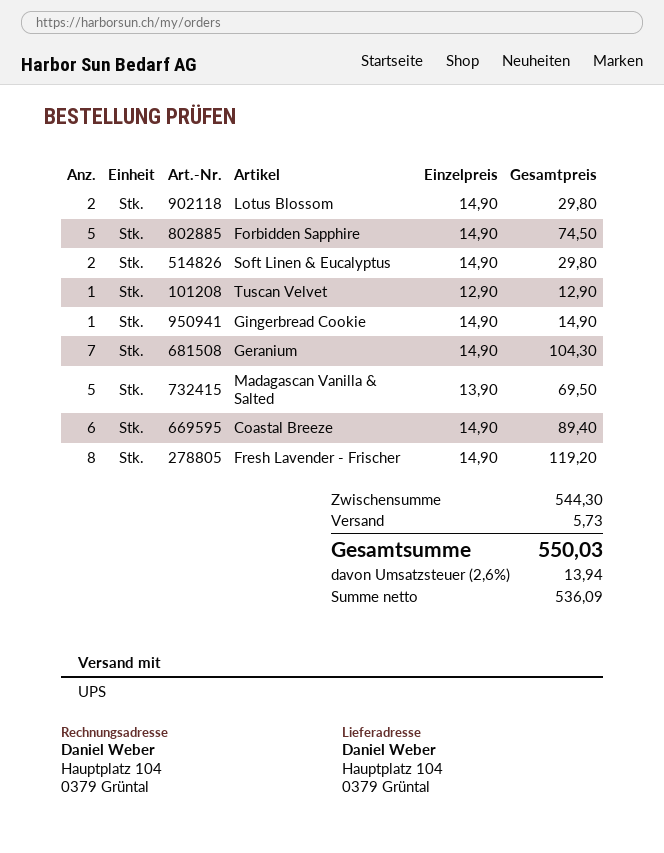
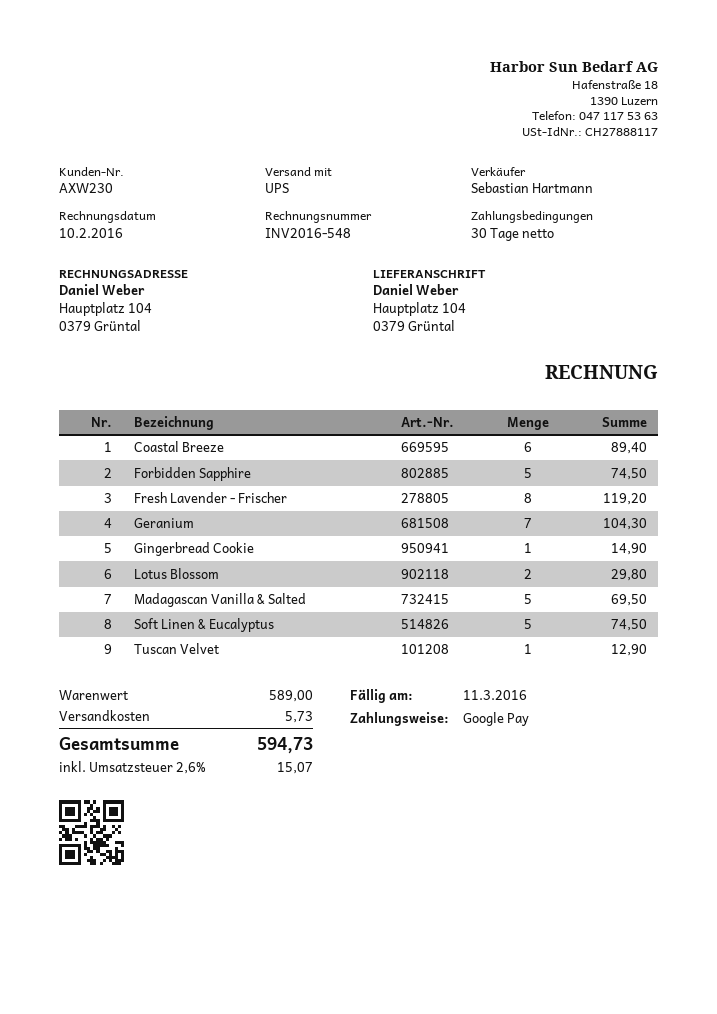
Soft Linen & Eucalyptus: 2 for 29.80 -> 5 for 74.50
subtotal: 544.30 -> 589.00
tax: 2.6% = 13.94 -> 2.6% = 15.07
total: 550.03 -> 594.73

